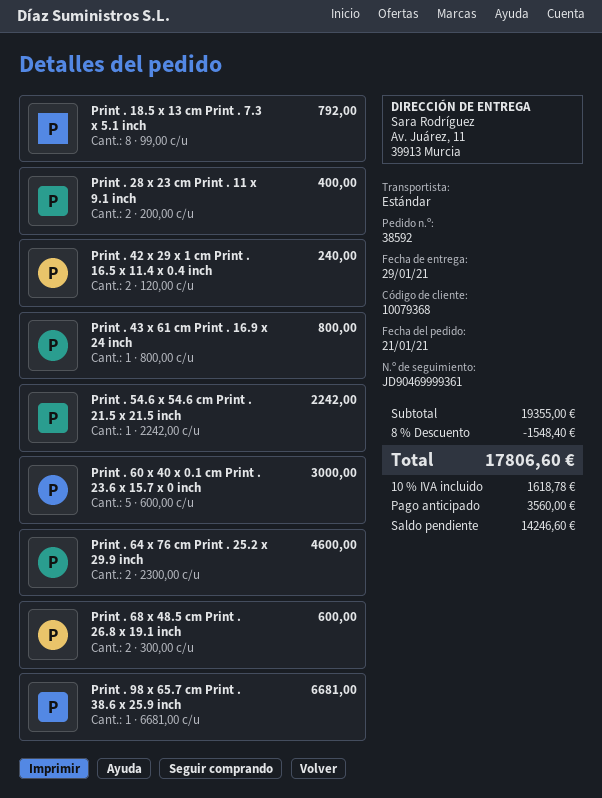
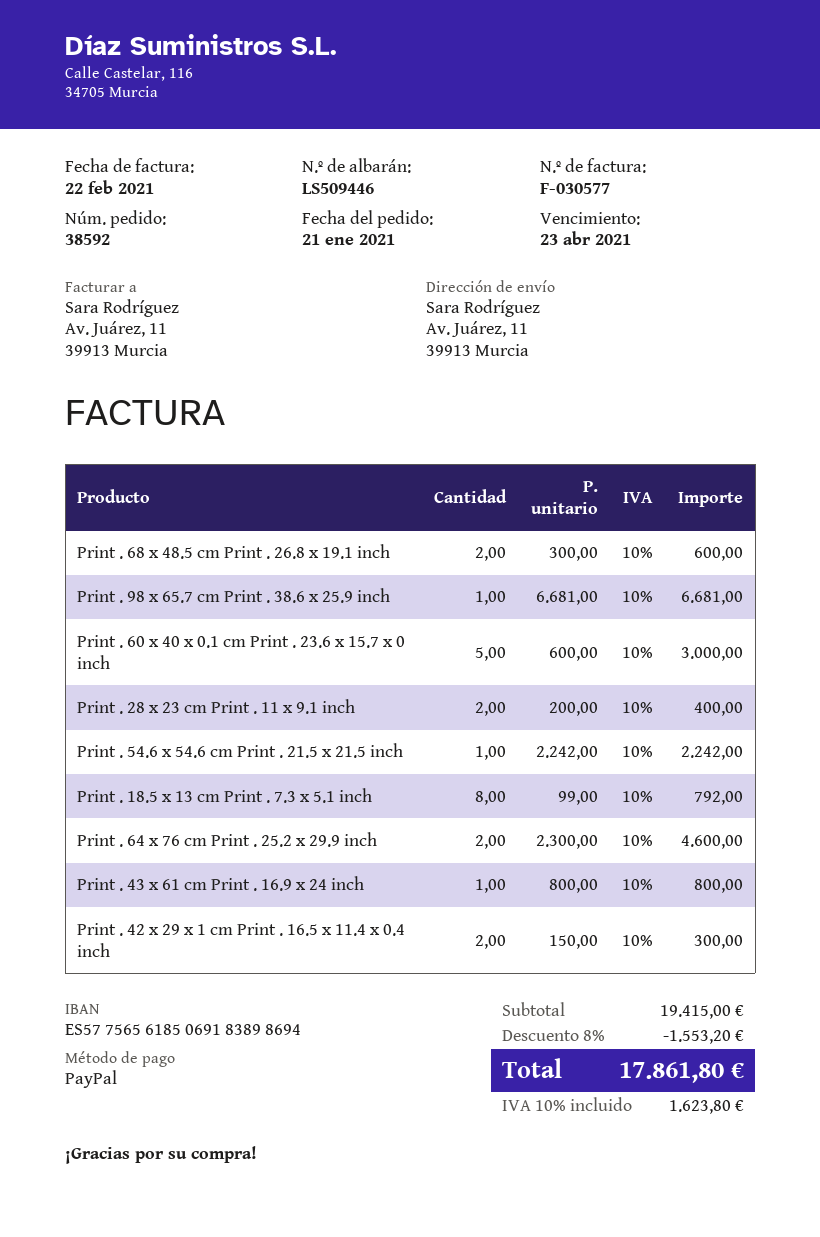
Print . 42 x 29 x 1 cm Print . 16.5 x 11.4 x 0.4 inch: 2 x 120.00 = 240.00 -> 2 x 150.00 = 300.00
subtotal: 19355.00 -> 19415.00
discount: 8% = 1548.40 -> 8% = 1553.20
tax: 10% = 1618.78 -> 10% = 1623.80
total: 17806.60 -> 17861.80

